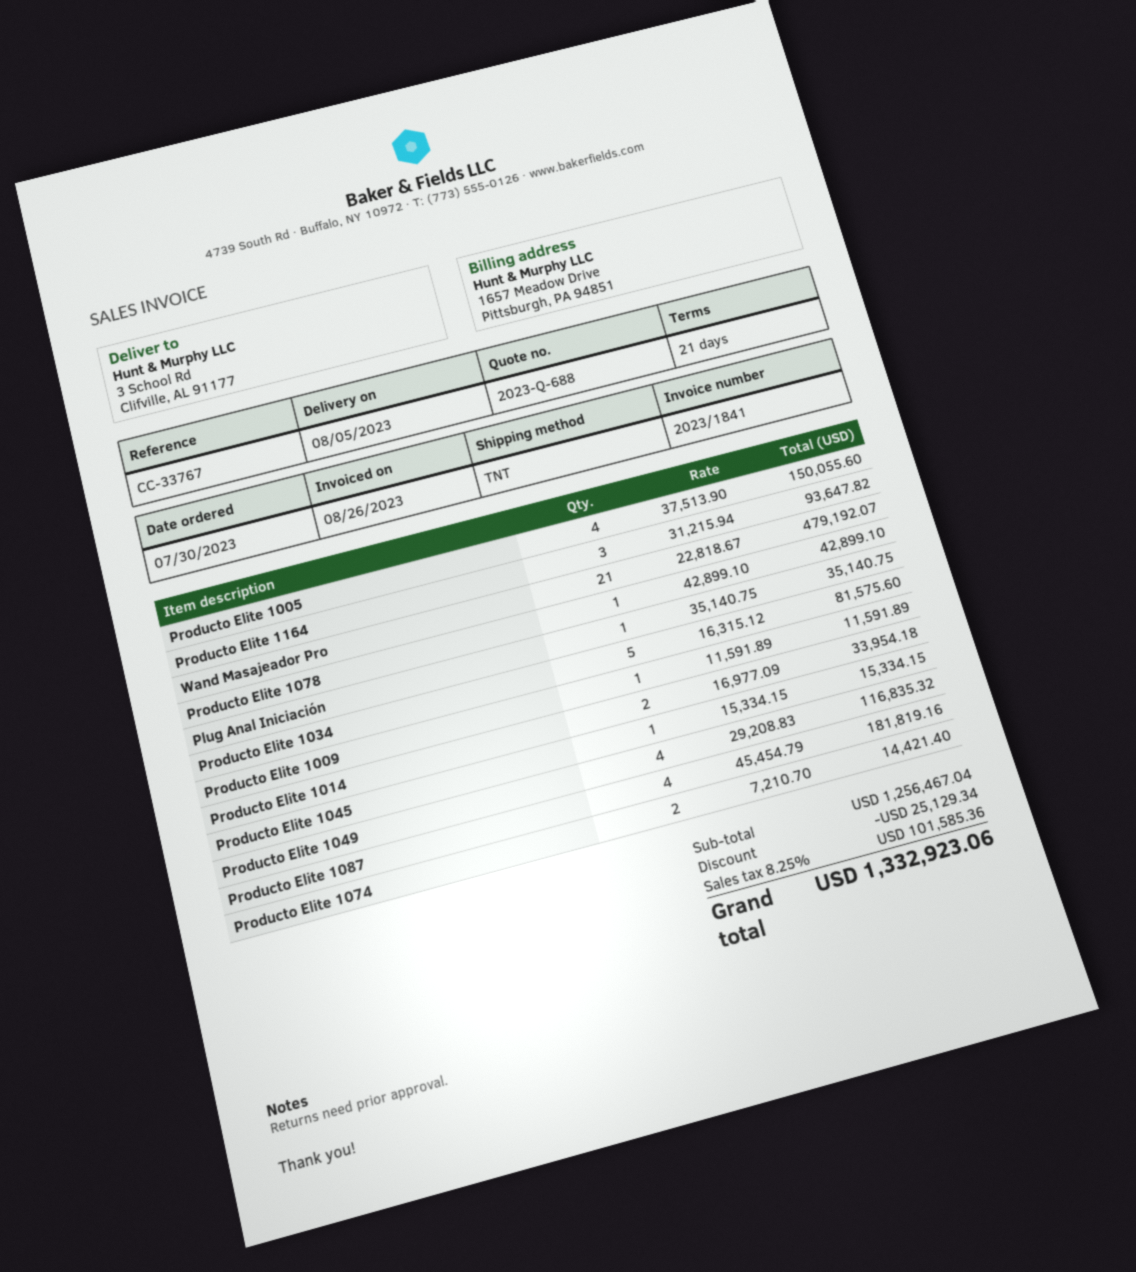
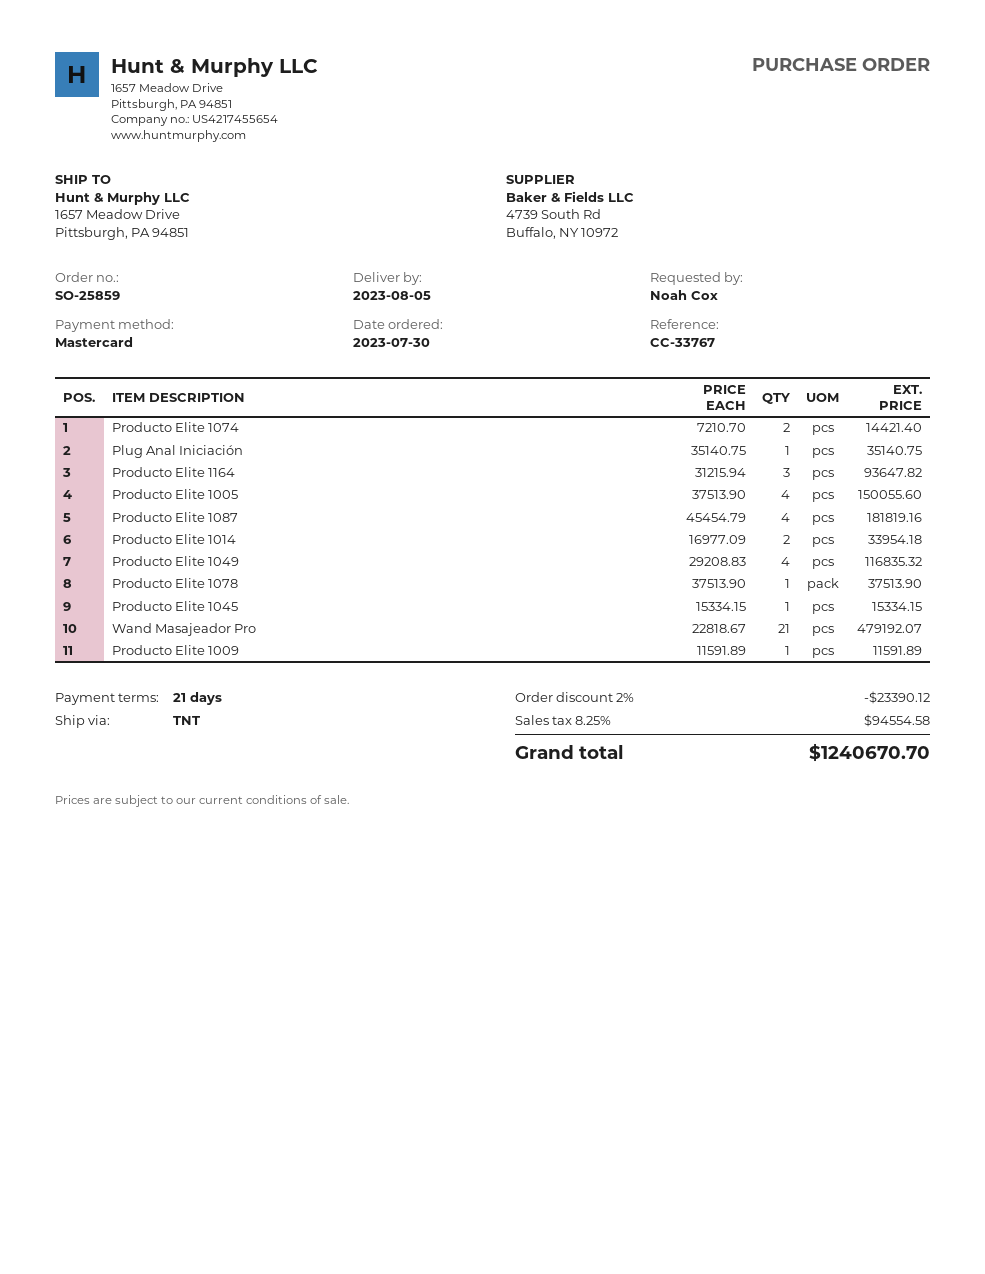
ship to: 3 School Rd, Clifville, AL 91177 -> 1657 Meadow Drive, Pittsburgh, PA 94851
Producto Elite 1078: 1 x 42899.10 = 42899.10 -> 1 x 37513.90 = 37513.90
Producto Elite 1034: 5 x 16315.12 = 81575.60 -> none
discount: 25129.34 -> 23390.12
tax: 8.25% = 101585.36 -> 8.25% = 94554.58
total: 1332923.06 -> 1240670.70

